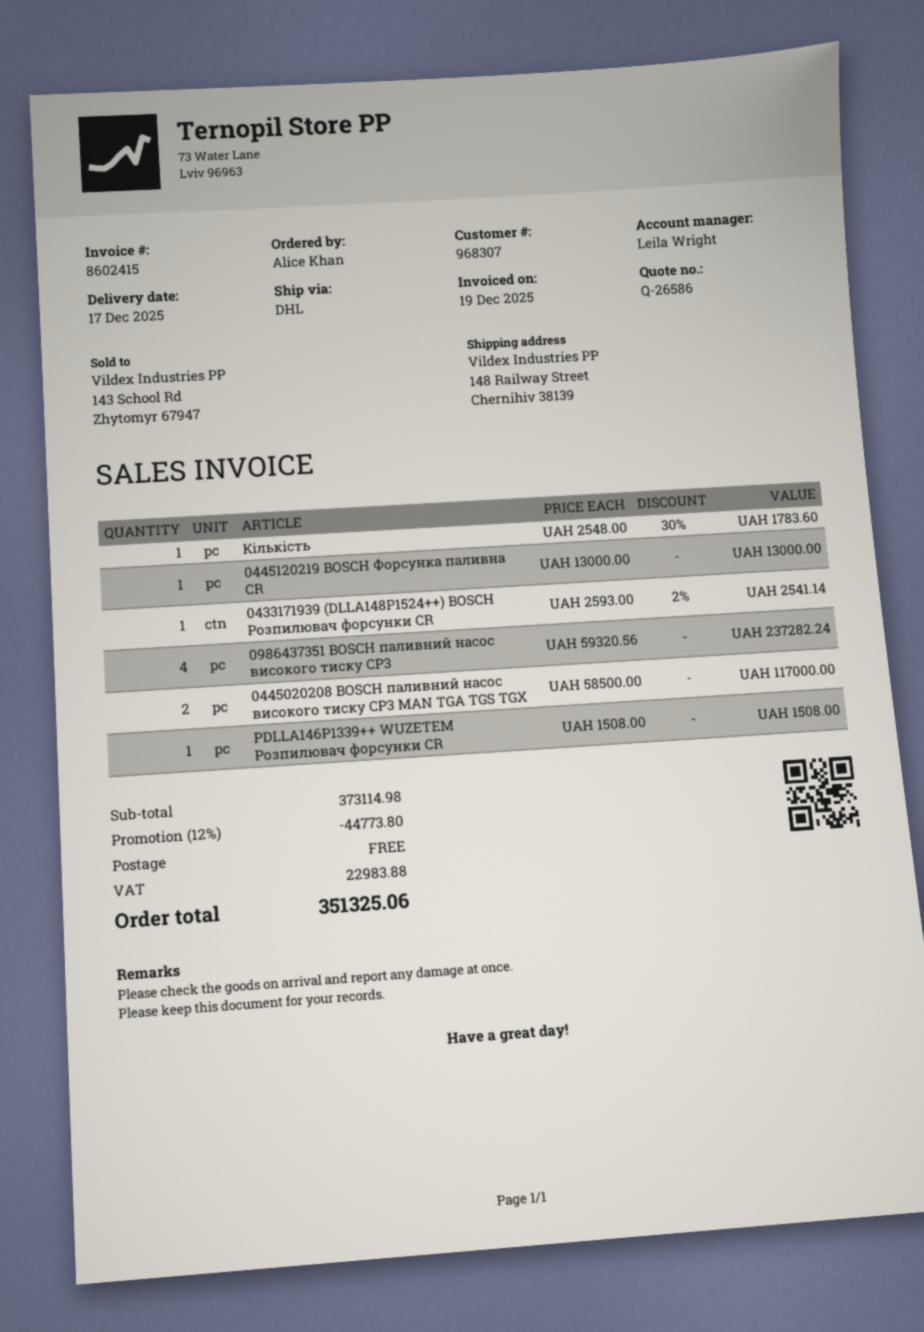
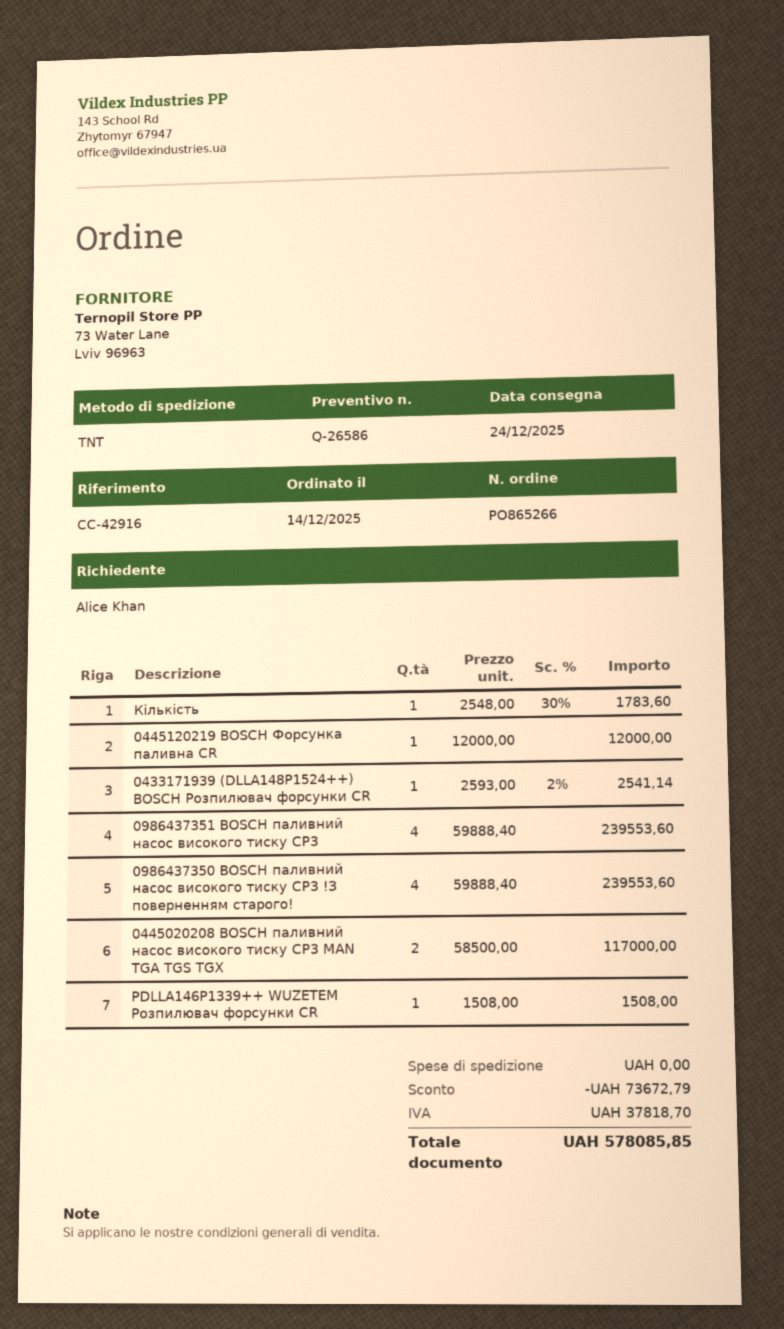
delivery date: 2025-12-17 -> 2025-12-24
shipping method: DHL -> TNT
0445120219 BOSCH Форсунка паливна CR: 1 x 13000.00 = 13000.00 -> 1 x 12000.00 = 12000.00
0986437351 BOSCH паливний насос високого тиску CP3: 4 x 59320.56 = 237282.24 -> 4 x 59888.40 = 239553.60
0986437350 BOSCH паливний насос високого тиску CP3 !З поверненням старого!: none -> 4 x 59888.40 = 239553.60
discount: 44773.80 -> 73672.79
tax: 22983.88 -> 37818.70
total: 351325.06 -> 578085.85

